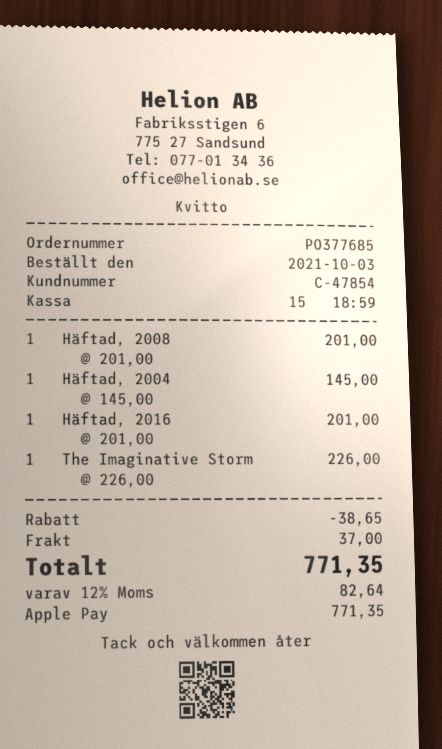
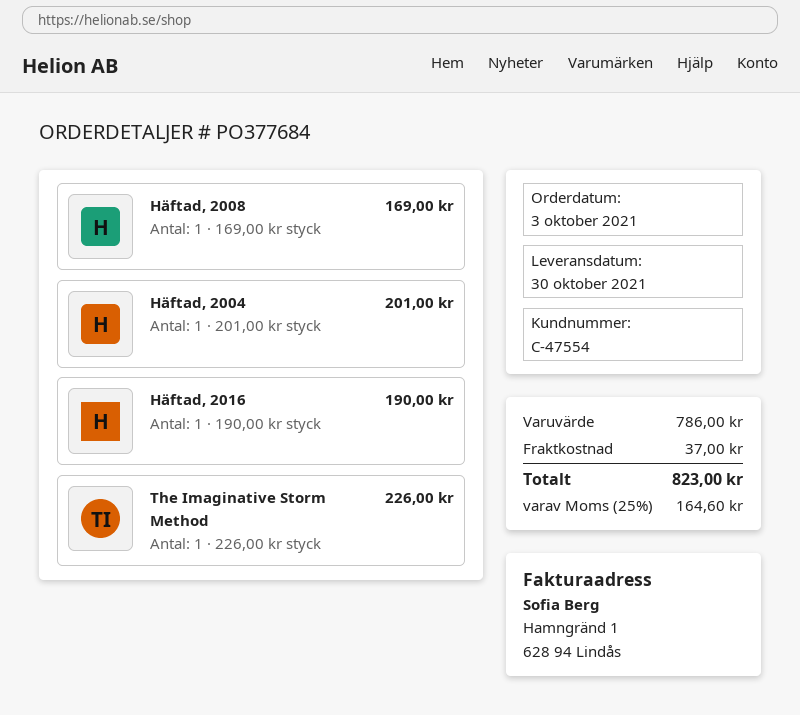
order number: PO377685 -> PO377684
customer number: C-47854 -> C-47554
Häftad, 2008: 1 x 201.00 = 201.00 -> 1 x 169.00 = 169.00
Häftad, 2004: 1 x 145.00 = 145.00 -> 1 x 201.00 = 201.00
Häftad, 2016: 1 x 201.00 = 201.00 -> 1 x 190.00 = 190.00
discount: 38.65 -> none
tax: 12% = 82.64 -> 25% = 164.60
total: 771.35 -> 823.00

